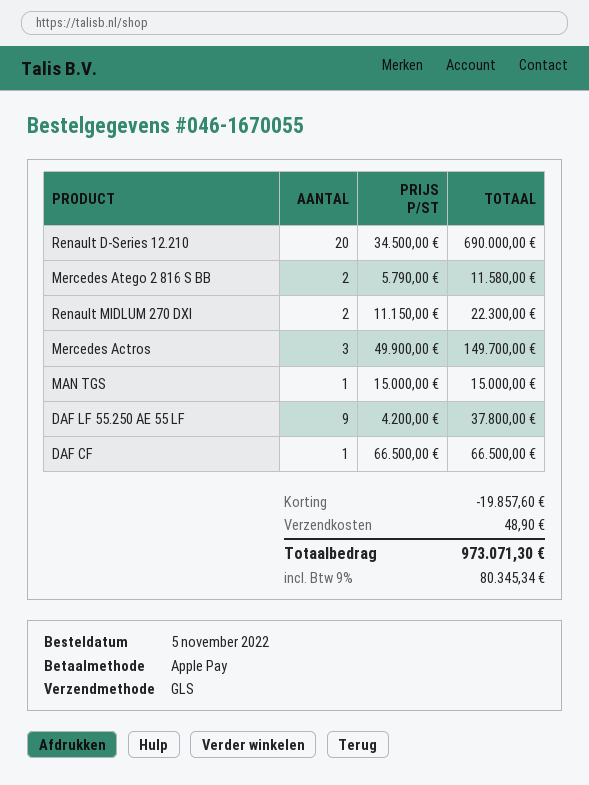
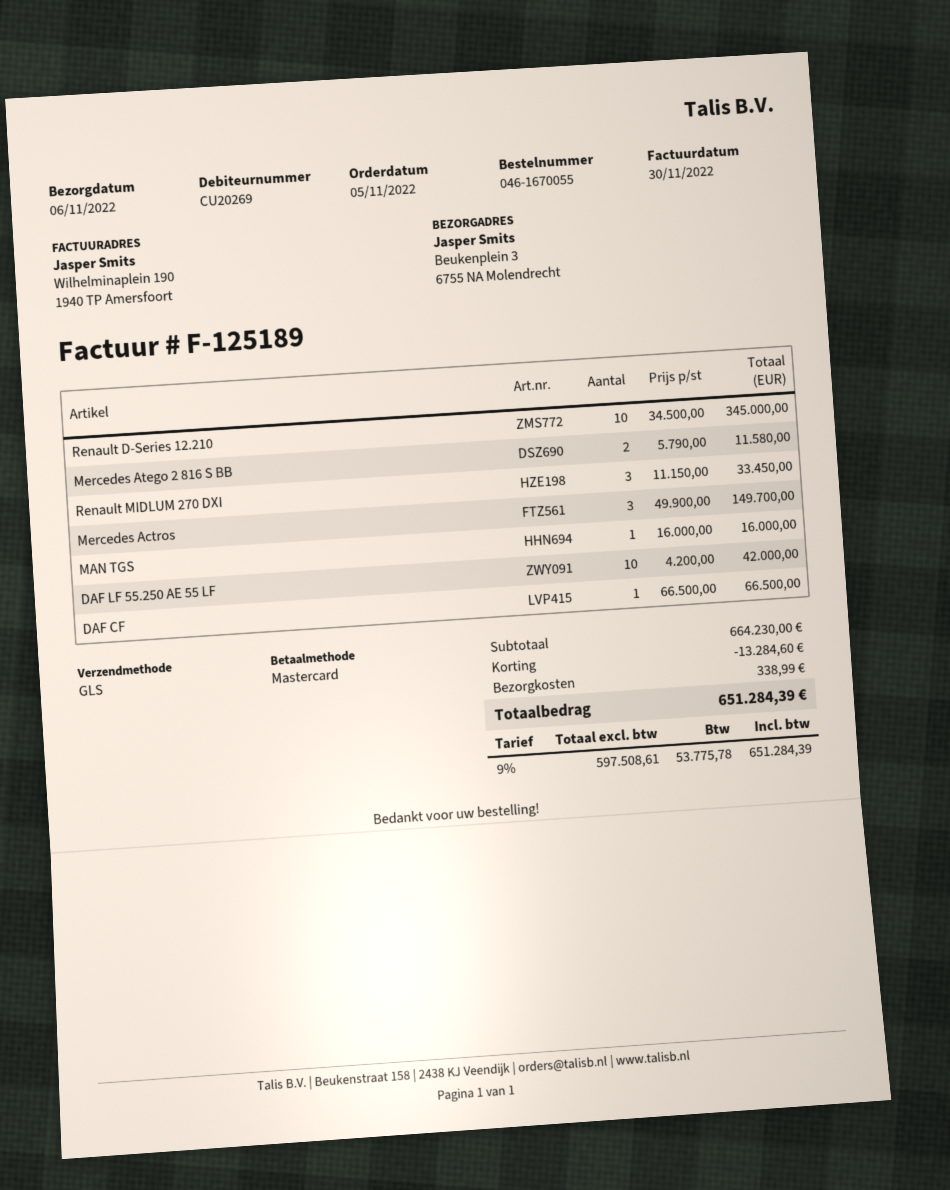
payment method: Apple Pay -> Mastercard
Renault D-Series 12.210: 20 x 34500.00 = 690000.00 -> 10 x 34500.00 = 345000.00
Renault MIDLUM 270 DXI: 2 x 11150.00 = 22300.00 -> 3 x 11150.00 = 33450.00
MAN TGS: 1 x 15000.00 = 15000.00 -> 1 x 16000.00 = 16000.00
DAF LF 55.250 AE 55 LF: 9 x 4200.00 = 37800.00 -> 10 x 4200.00 = 42000.00
discount: 19857.60 -> 13284.60
shipping: 48.90 -> 338.99
tax: 9% = 80345.34 -> 9% = 53775.78
total: 973071.30 -> 651284.39

